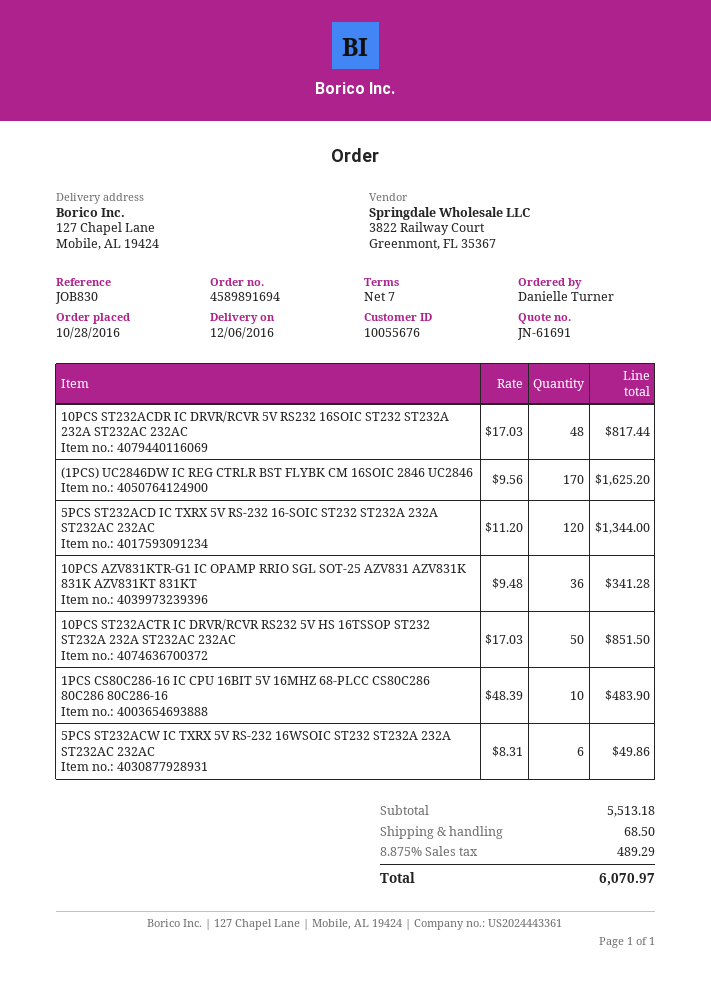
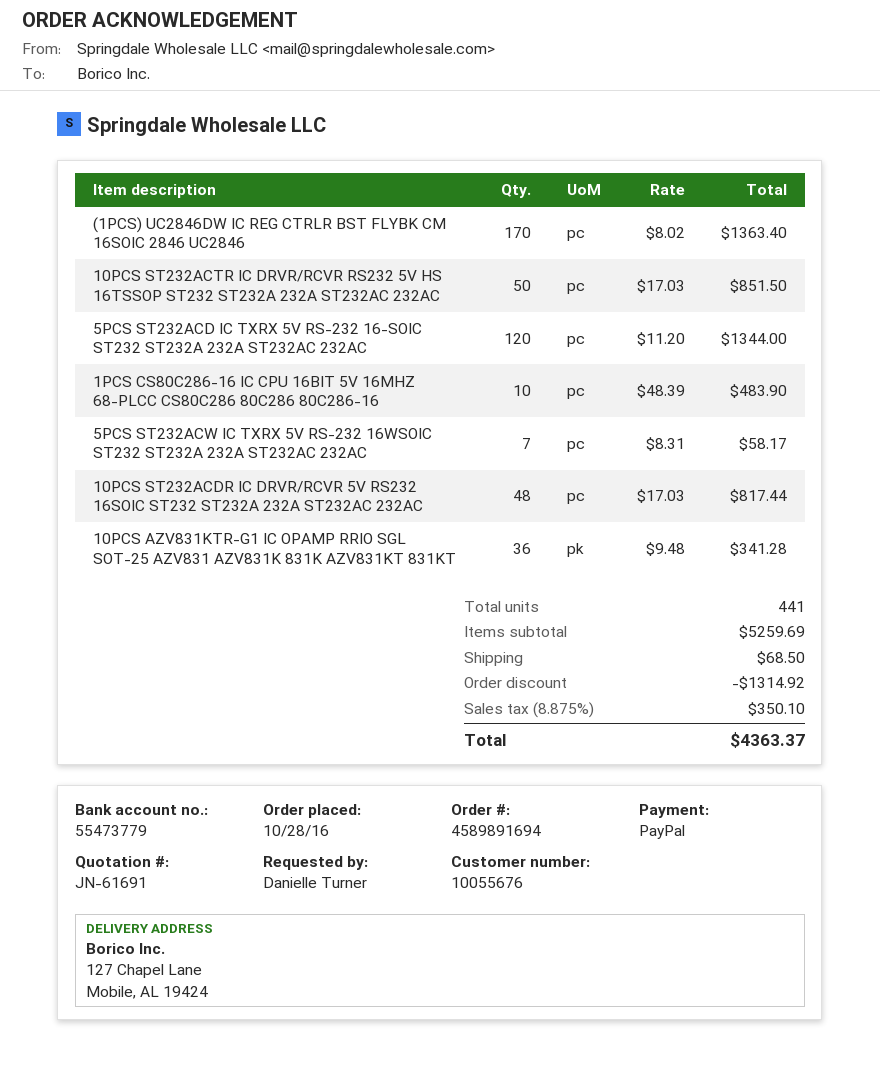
(1PCS) UC2846DW IC REG CTRLR BST FLYBK CM 16SOIC 2846 UC2846: 170 x 9.56 = 1625.20 -> 170 x 8.02 = 1363.40
5PCS ST232ACW IC TXRX 5V RS-232 16WSOIC ST232 ST232A 232A ST232AC 232AC: 6 x 8.31 = 49.86 -> 7 x 8.31 = 58.17
subtotal: 5513.18 -> 5259.69
discount: none -> 1314.92
tax: 8.875% = 489.29 -> 8.875% = 350.10
total: 6070.97 -> 4363.37

